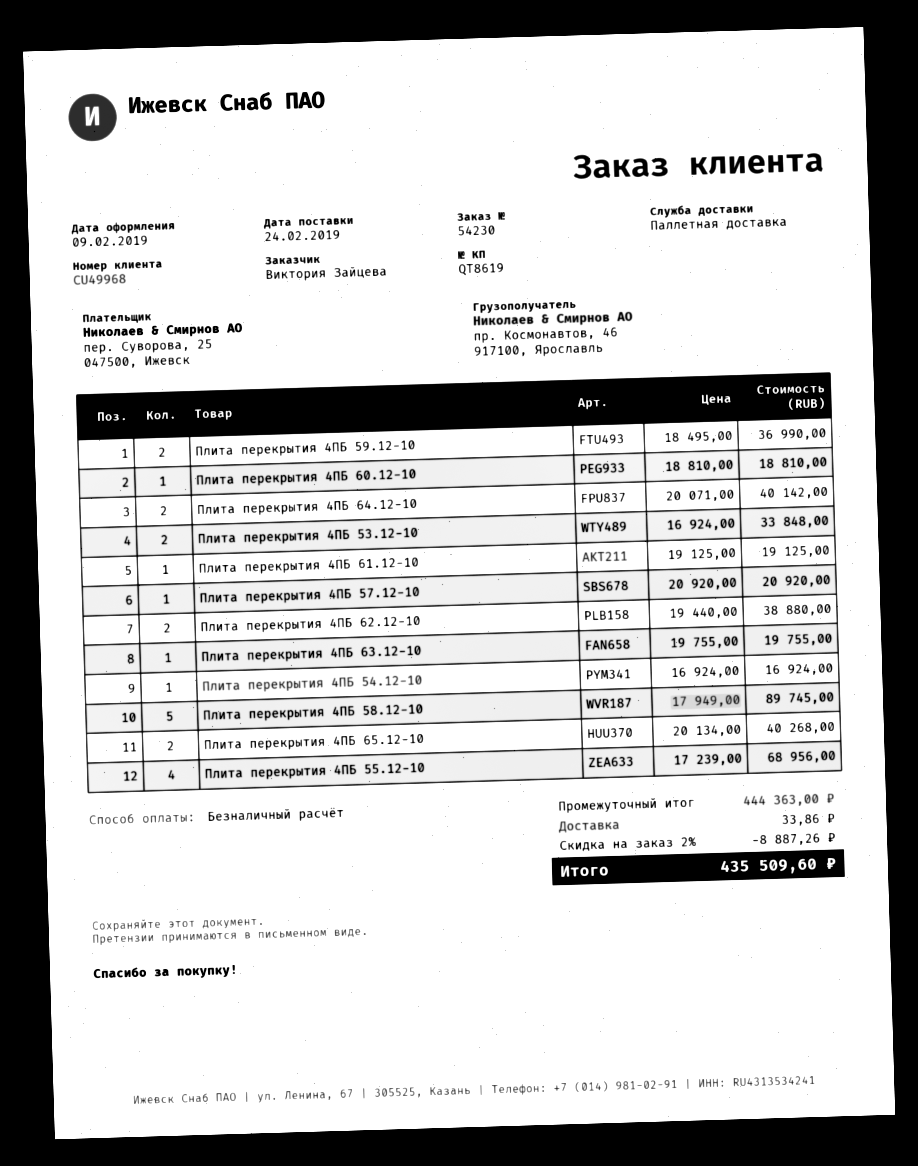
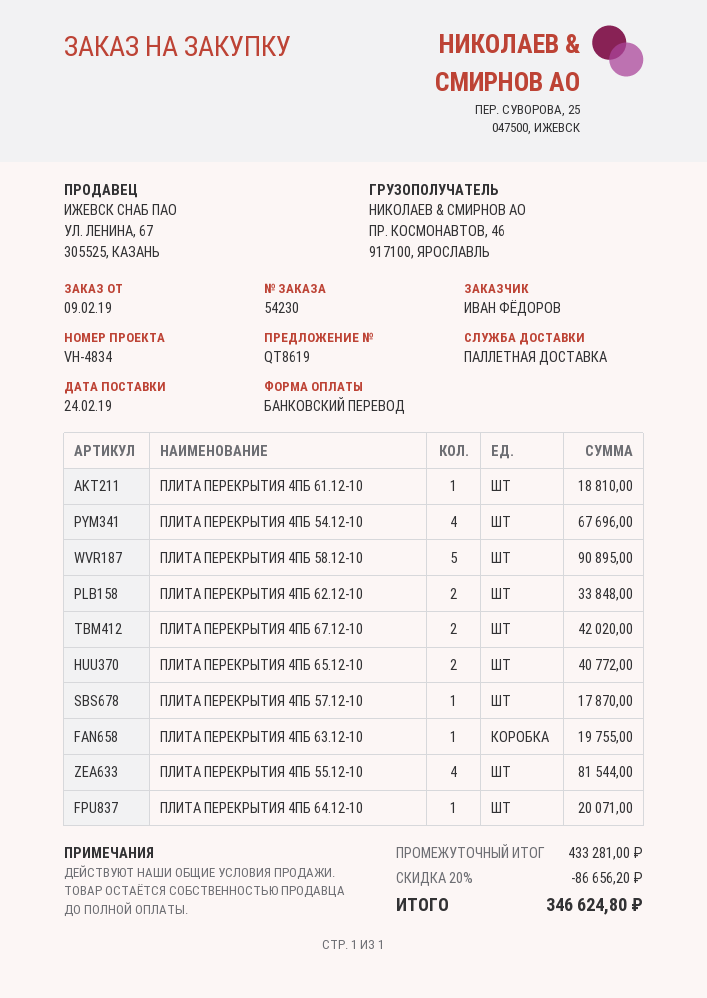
ordered by: Виктория Зайцева -> ИВАН ФЁДОРОВ
Плита перекрытия 4ПБ 59.12-10: 2 for 36990.00 -> none
Плита перекрытия 4ПБ 60.12-10: 1 for 18810.00 -> none
Плита перекрытия 4ПБ 64.12-10: 2 for 40142.00 -> 1 for 20071.00
Плита перекрытия 4ПБ 53.12-10: 2 for 33848.00 -> none
Плита перекрытия 4ПБ 61.12-10: 1 for 19125.00 -> 1 for 18810.00
Плита перекрытия 4ПБ 57.12-10: 1 for 20920.00 -> 1 for 17870.00
Плита перекрытия 4ПБ 62.12-10: 2 for 38880.00 -> 2 for 33848.00
Плита перекрытия 4ПБ 54.12-10: 1 for 16924.00 -> 4 for 67696.00
Плита перекрытия 4ПБ 58.12-10: 5 for 89745.00 -> 5 for 90895.00
Плита перекрытия 4ПБ 65.12-10: 2 for 40268.00 -> 2 for 40772.00
Плита перекрытия 4ПБ 55.12-10: 4 for 68956.00 -> 4 for 81544.00
ПЛИТА ПЕРЕКРЫТИЯ 4ПБ 67.12-10: none -> 2 for 42020.00
subtotal: 444363.00 -> 433281.00
discount: 2% = 8887.26 -> 20% = 86656.20
shipping: 33.86 -> none
total: 435509.60 -> 346624.80

